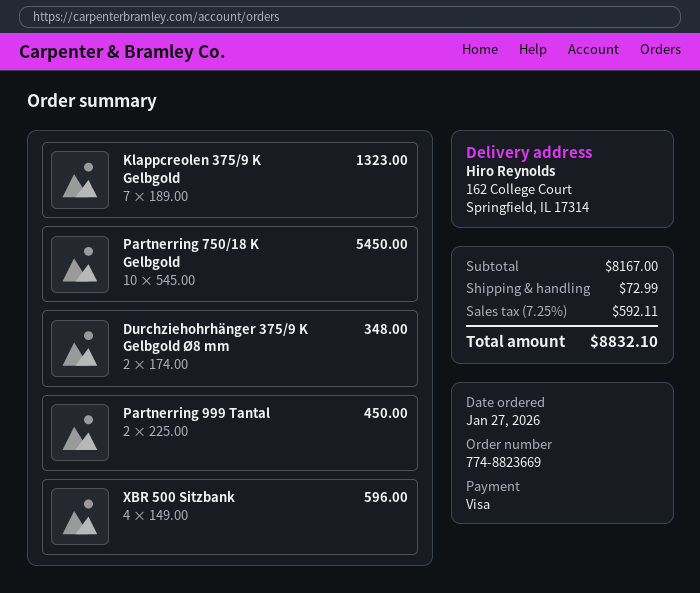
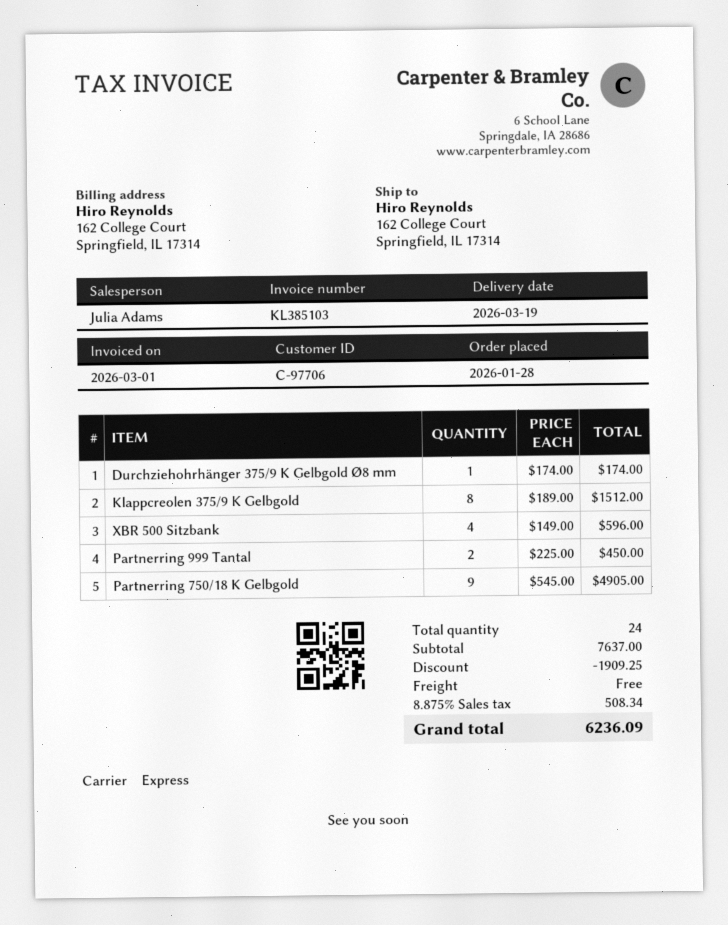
order date: 2026-01-27 -> 2026-01-28
Klappcreolen 375/9 K Gelbgold: 7 x 189.00 = 1323.00 -> 8 x 189.00 = 1512.00
Partnerring 750/18 K Gelbgold: 10 x 545.00 = 5450.00 -> 9 x 545.00 = 4905.00
Durchziehohrhänger 375/9 K Gelbgold Ø8 mm: 2 x 174.00 = 348.00 -> 1 x 174.00 = 174.00
subtotal: 8167.00 -> 7637.00
discount: none -> 1909.25
shipping: 72.99 -> 0.00
tax: 7.25% = 592.11 -> 8.875% = 508.34
total: 8832.10 -> 6236.09

